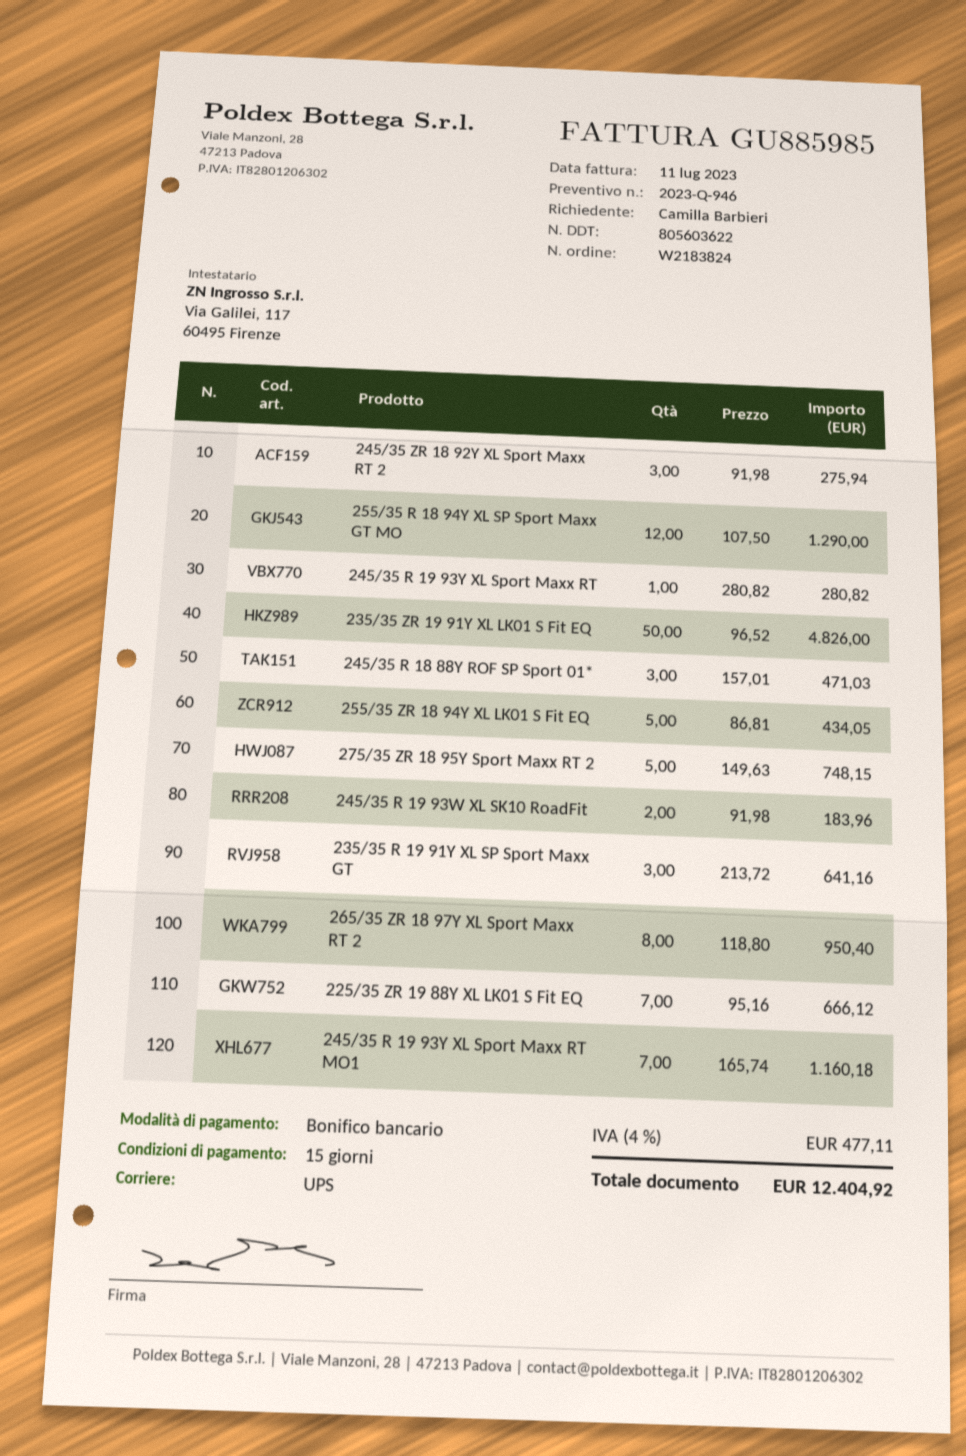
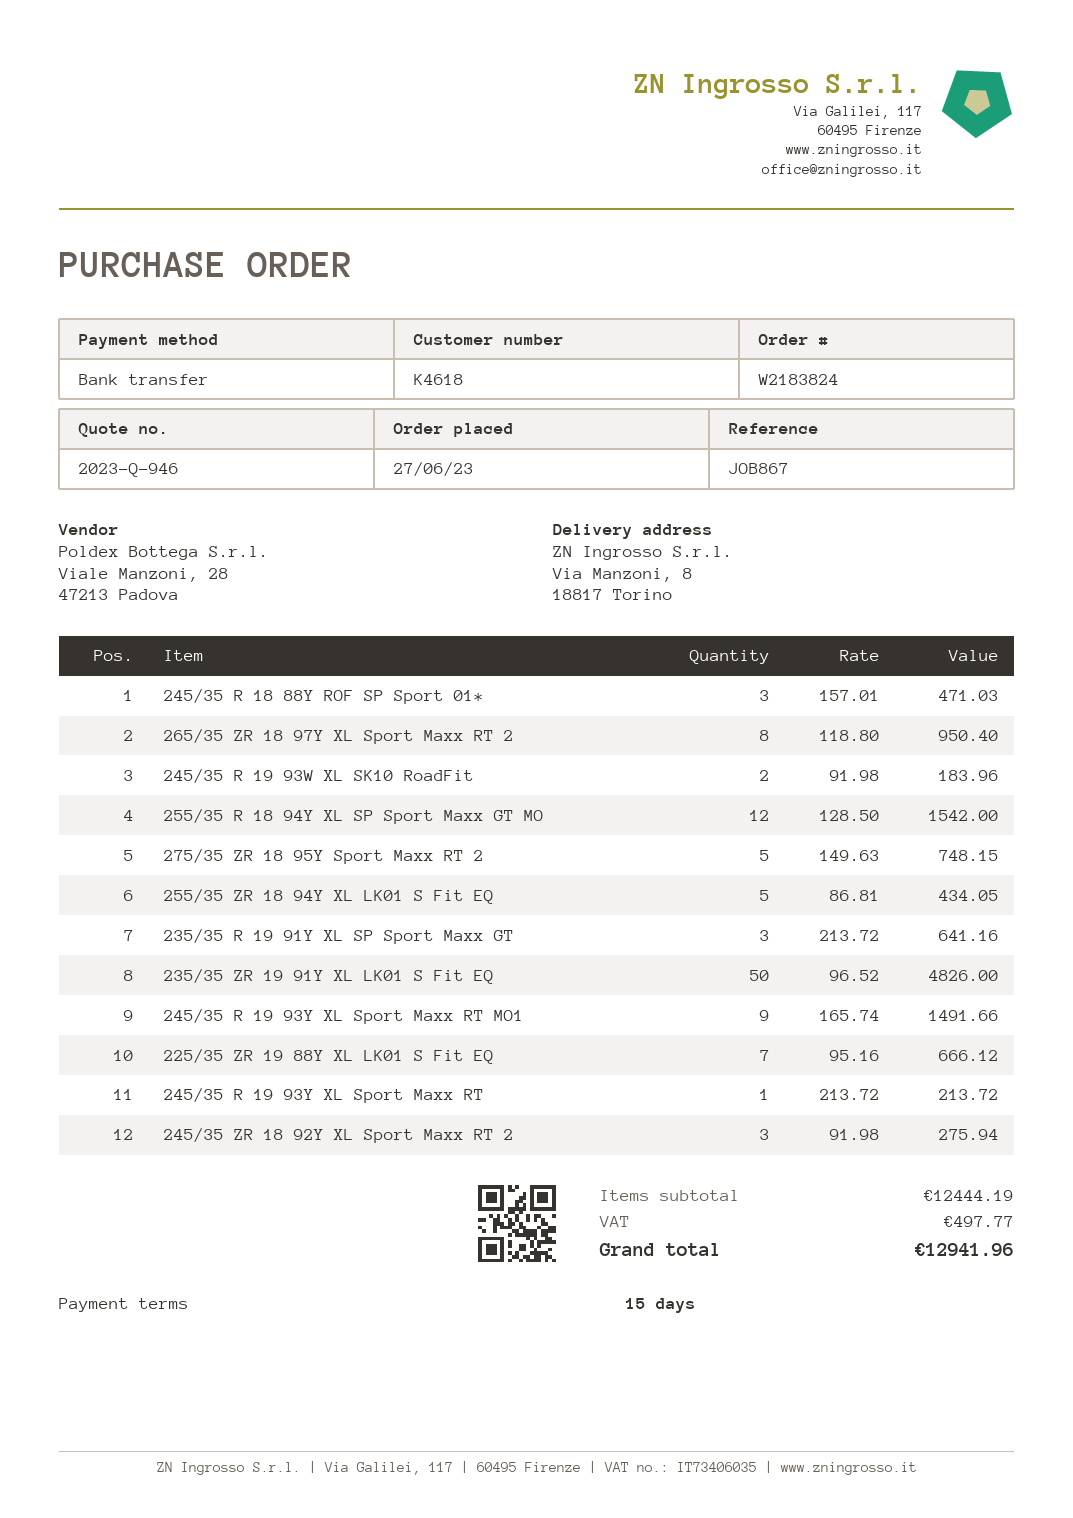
255/35 R 18 94Y XL SP Sport Maxx GT MO: 12 x 107.50 = 1290.00 -> 12 x 128.50 = 1542.00
245/35 R 19 93Y XL Sport Maxx RT: 1 x 280.82 = 280.82 -> 1 x 213.72 = 213.72
245/35 R 19 93Y XL Sport Maxx RT MO1: 7 x 165.74 = 1160.18 -> 9 x 165.74 = 1491.66
tax: 477.11 -> 497.77
total: 12404.92 -> 12941.96

